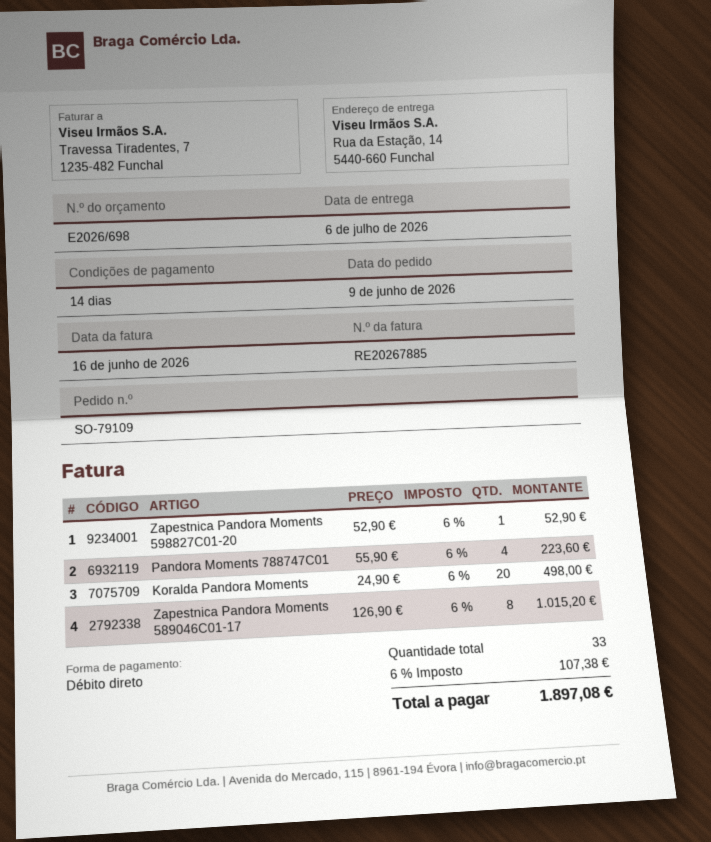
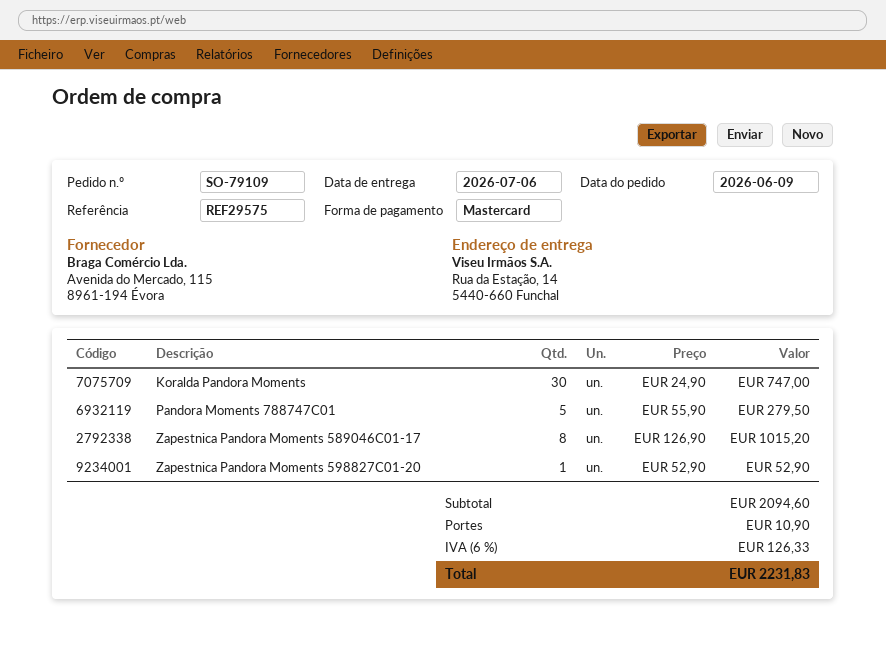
payment method: direct debit -> Mastercard
Pandora Moments 788747C01: 4 x 55.90 = 223.60 -> 5 x 55.90 = 279.50
Koralda Pandora Moments: 20 x 24.90 = 498.00 -> 30 x 24.90 = 747.00
shipping: none -> 10.90
tax: 6% = 107.38 -> 6% = 126.33
total: 1897.08 -> 2231.83

